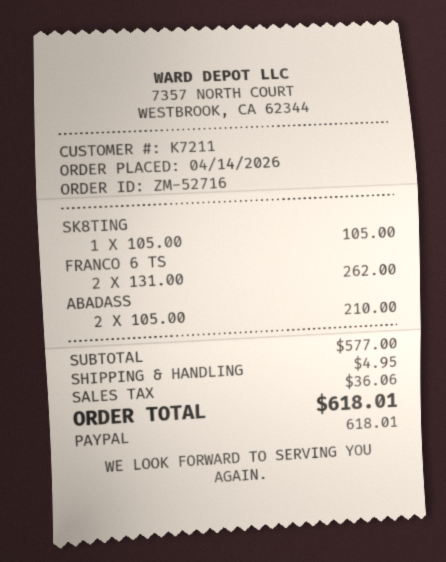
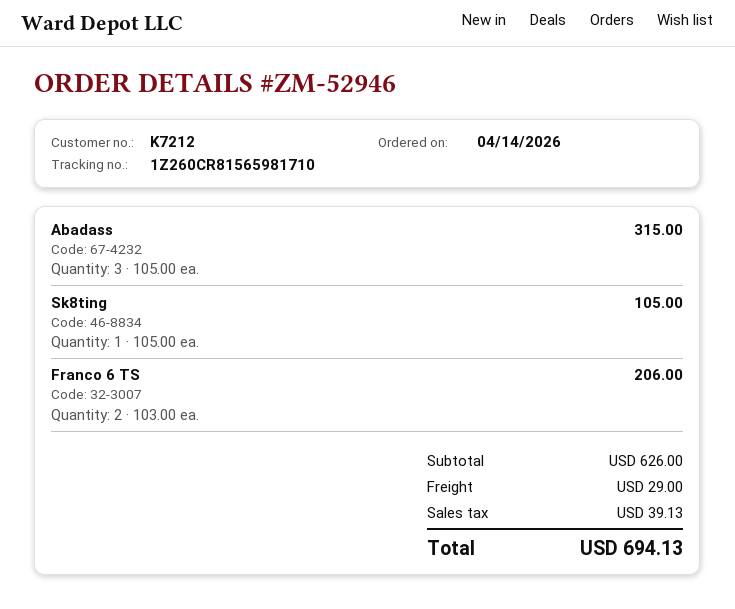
order number: ZM-52716 -> ZM-52946
customer number: K7211 -> K7212
FRANCO 6 TS: 2 x 131.00 = 262.00 -> 2 x 103.00 = 206.00
ABADASS: 2 x 105.00 = 210.00 -> 3 x 105.00 = 315.00
subtotal: 577.00 -> 626.00
shipping: 4.95 -> 29.00
tax: 36.06 -> 39.13
total: 618.01 -> 694.13

